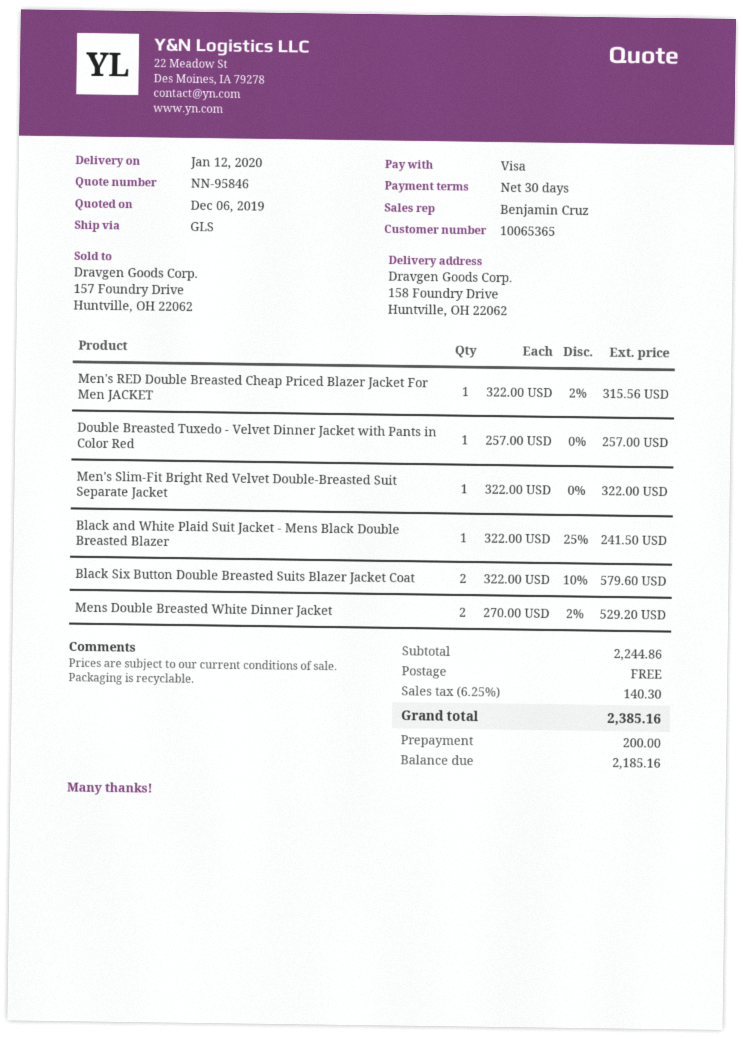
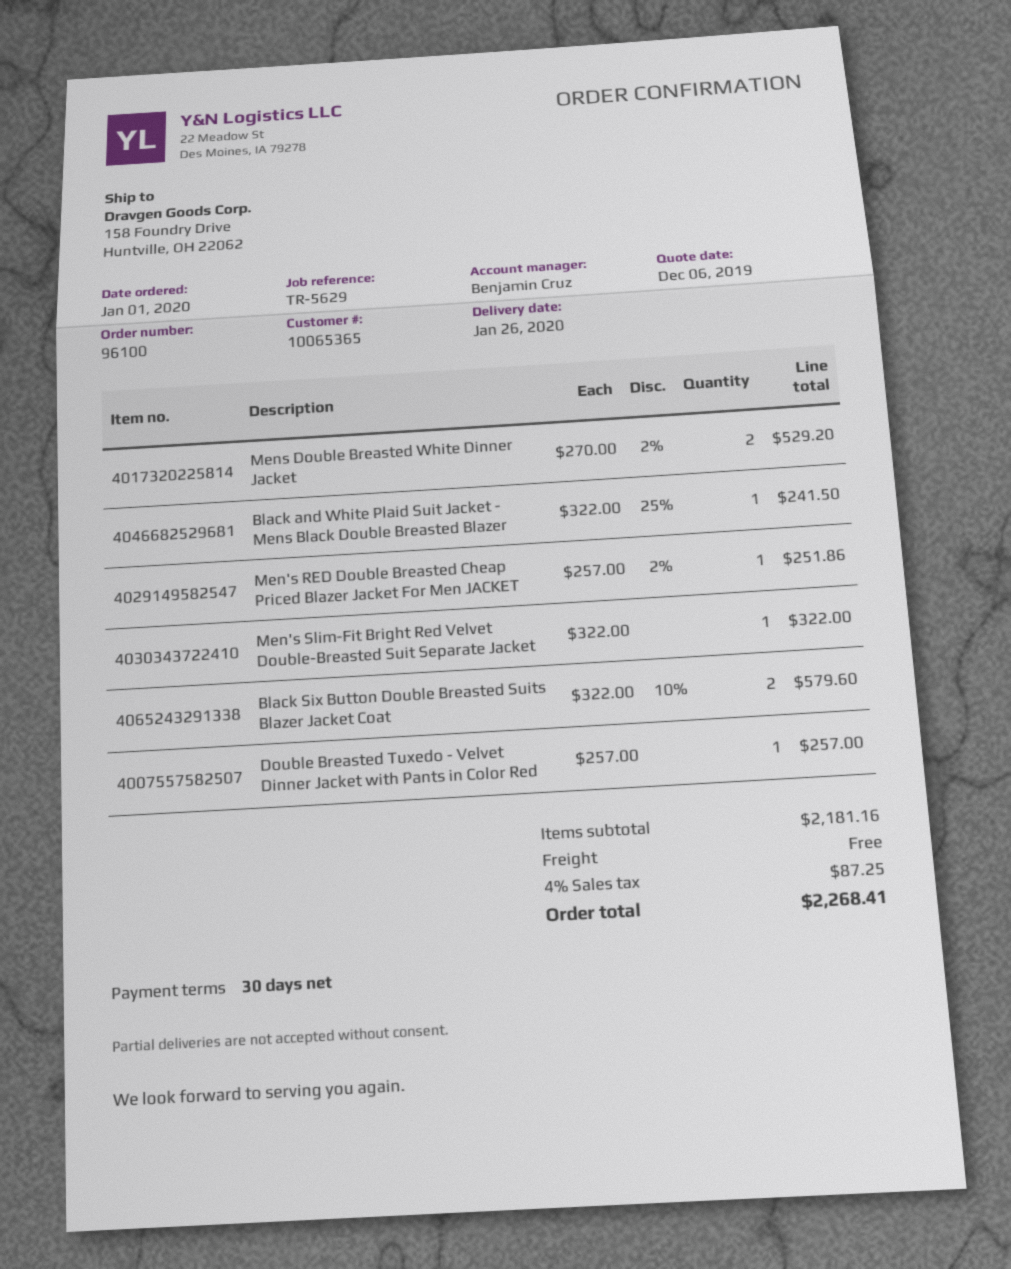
delivery date: 2020-01-12 -> 2020-01-26
Men's RED Double Breasted Cheap Priced Blazer Jacket For Men JACKET: 1 x 322.00 - 2% = 315.56 -> 1 x 257.00 - 2% = 251.86
subtotal: 2244.86 -> 2181.16
tax: 6.25% = 140.30 -> 4% = 87.25
total: 2385.16 -> 2268.41

